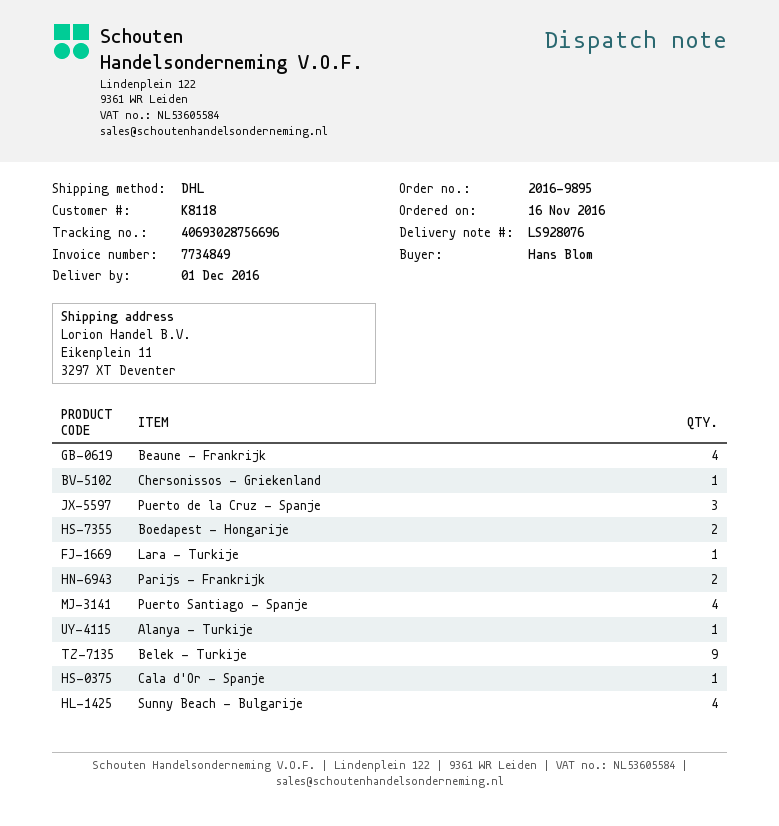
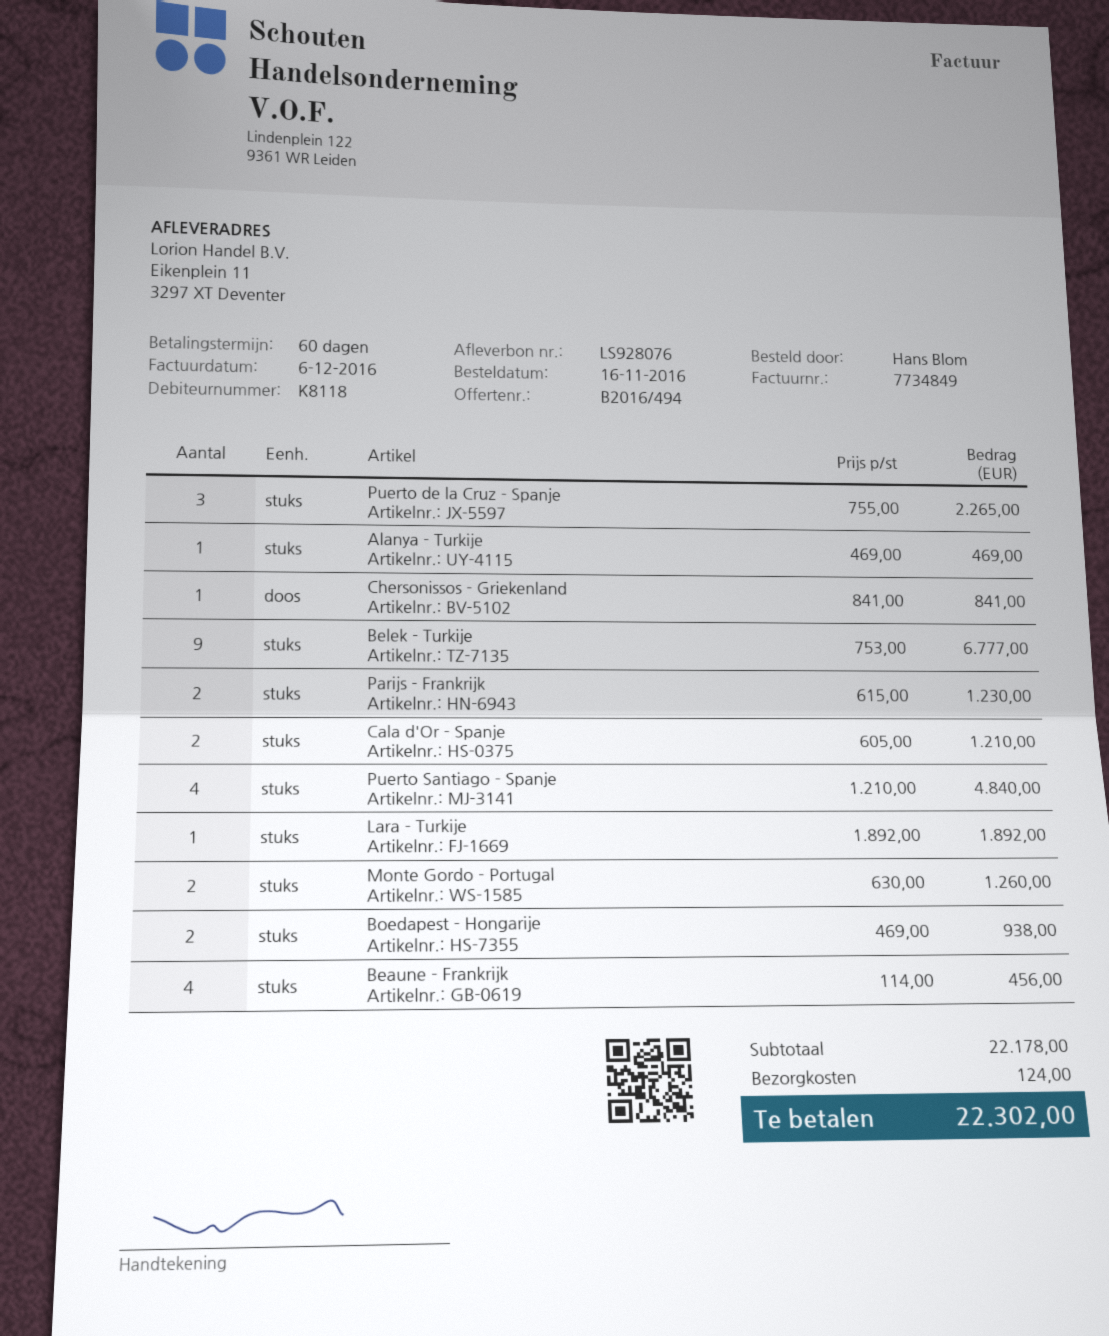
Cala d'Or - Spanje: 1 -> 2
Sunny Beach - Bulgarije: 4 -> none
Monte Gordo - Portugal: none -> 2

